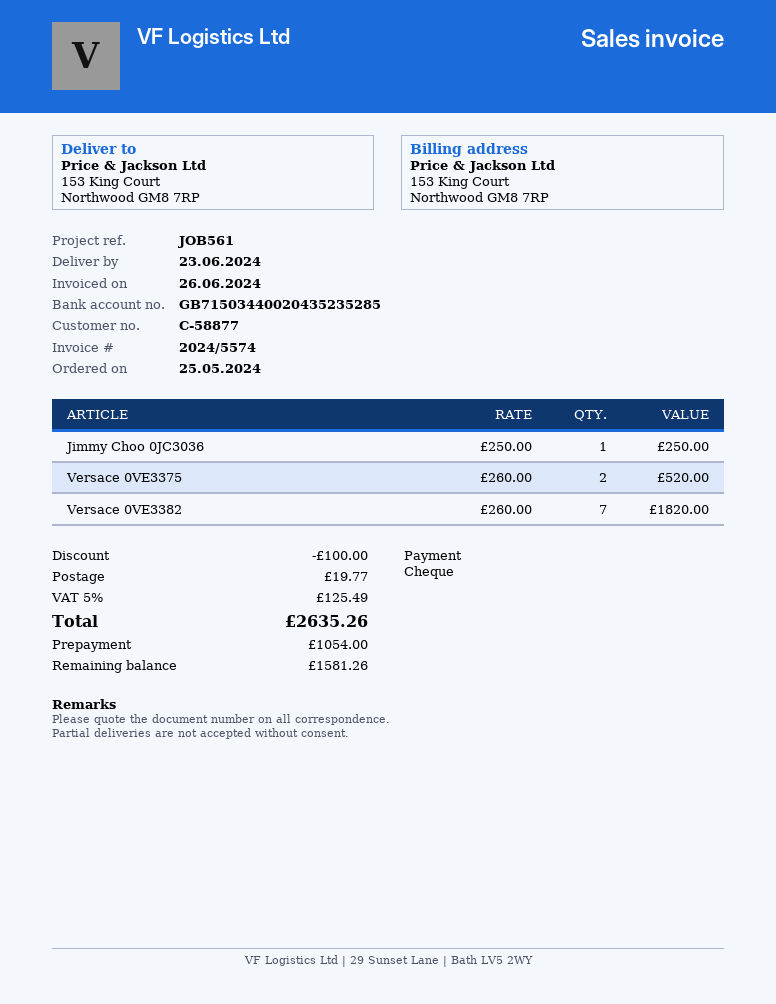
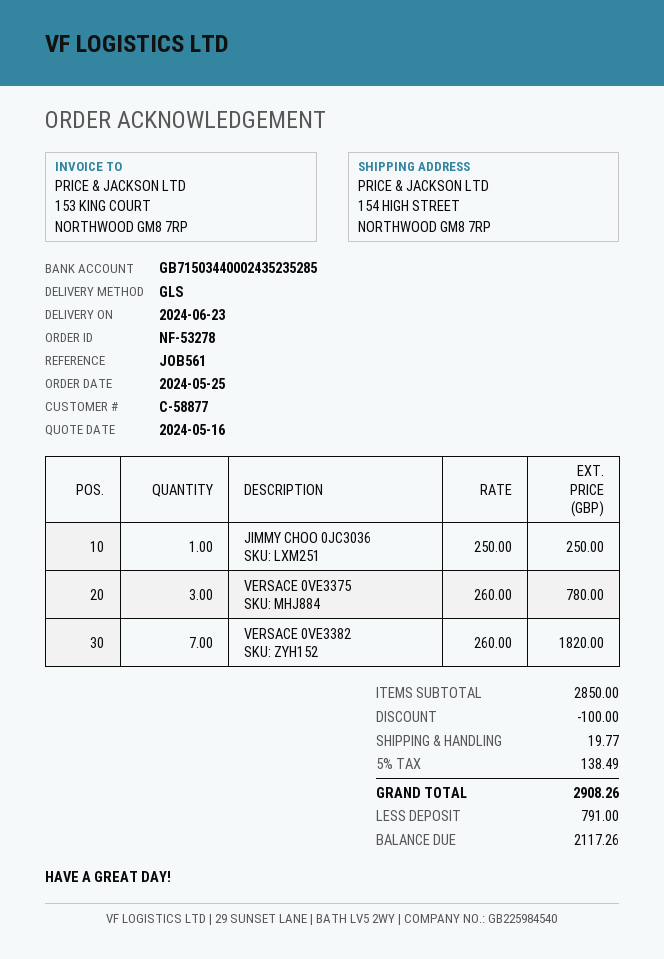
bank account: GB71503440020435235285 -> GB71503440002435235285
ship to: 153 King Court, Northwood GM8 7RP -> 154 HIGH STREET, NORTHWOOD GM8 7RP
Versace 0VE3375: 2 x 260.00 = 520.00 -> 3 x 260.00 = 780.00
tax: 5% = 125.49 -> 5% = 138.49
total: 2635.26 -> 2908.26
deposit: 1054.00 -> 791.00
balance: 1581.26 -> 2117.26

